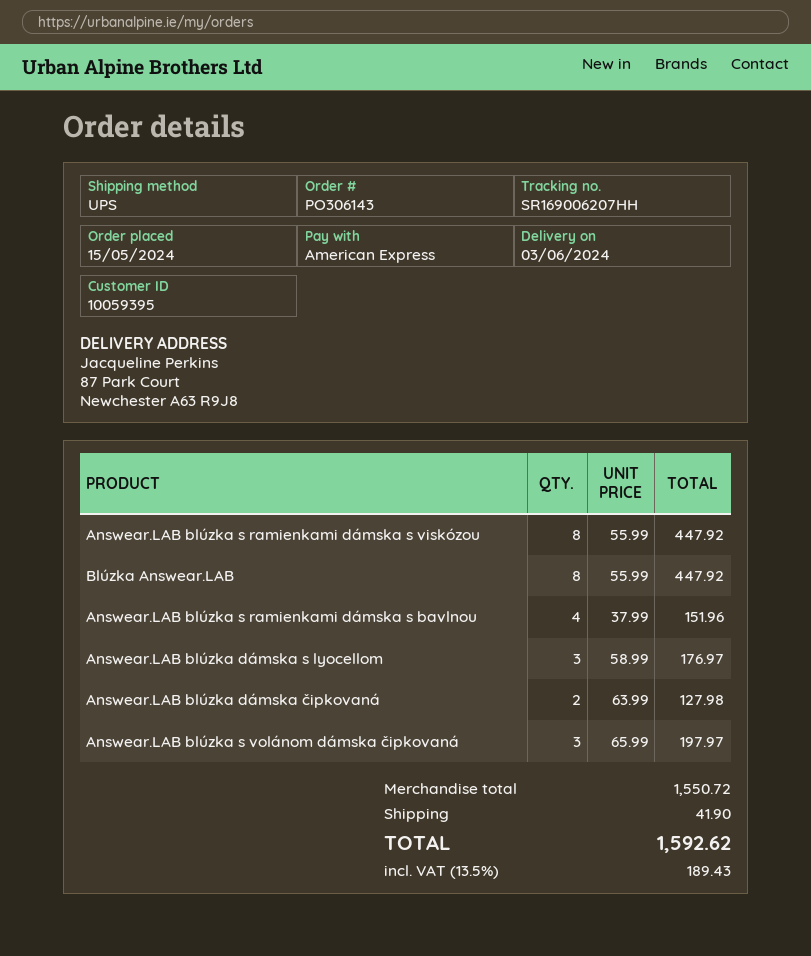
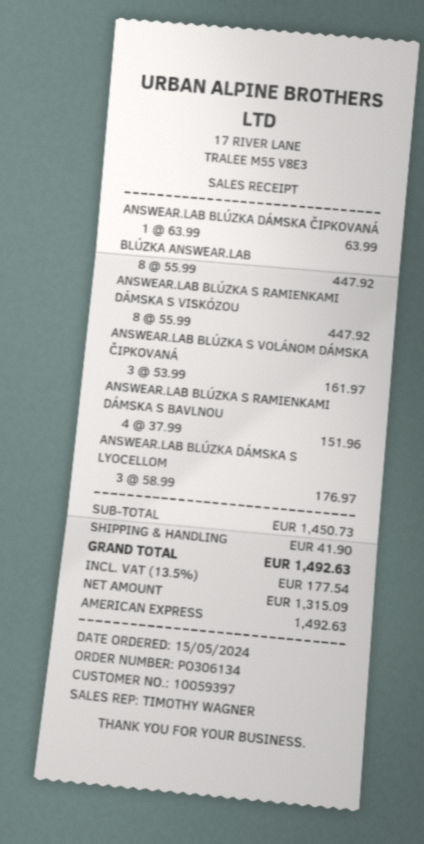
order number: PO306143 -> PO306134
customer number: 10059395 -> 10059397
Answear.LAB blúzka dámska čipkovaná: 2 x 63.99 = 127.98 -> 1 x 63.99 = 63.99
Answear.LAB blúzka s volánom dámska čipkovaná: 3 x 65.99 = 197.97 -> 3 x 53.99 = 161.97
subtotal: 1550.72 -> 1450.73
tax: 13.5% = 189.43 -> 13.5% = 177.54
total: 1592.62 -> 1492.63

